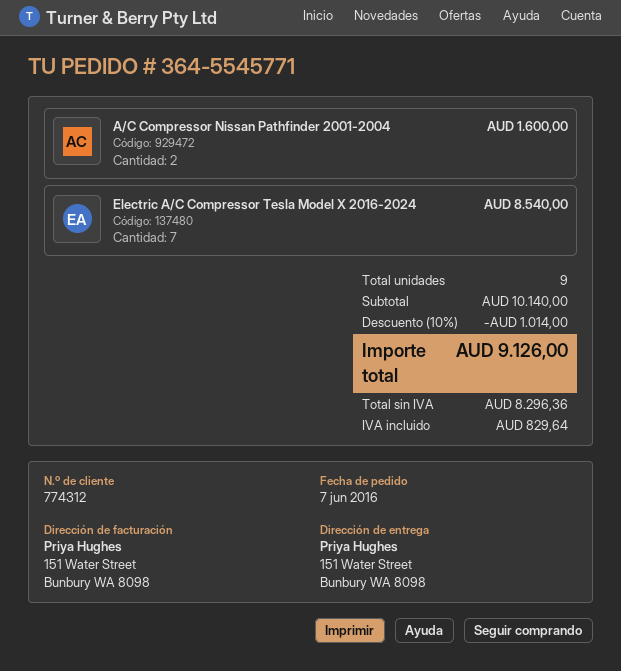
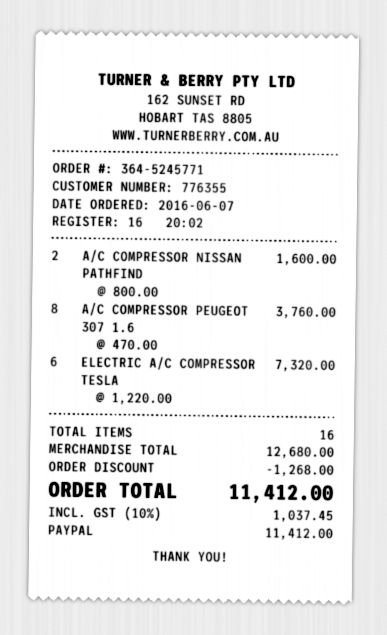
order number: 364-5545771 -> 364-5245771
customer number: 774312 -> 776355
Electric A/C Compressor Tesla Model X 2016-2024: 7 for 8540.00 -> 6 for 7320.00
A/C COMPRESSOR PEUGEOT 307 1.6: none -> 8 for 3760.00
total quantity: 9 -> 16
subtotal: 10140.00 -> 12680.00
discount: 1014.00 -> 1268.00
tax: 829.64 -> 1037.45
total: 9126.00 -> 11412.00

